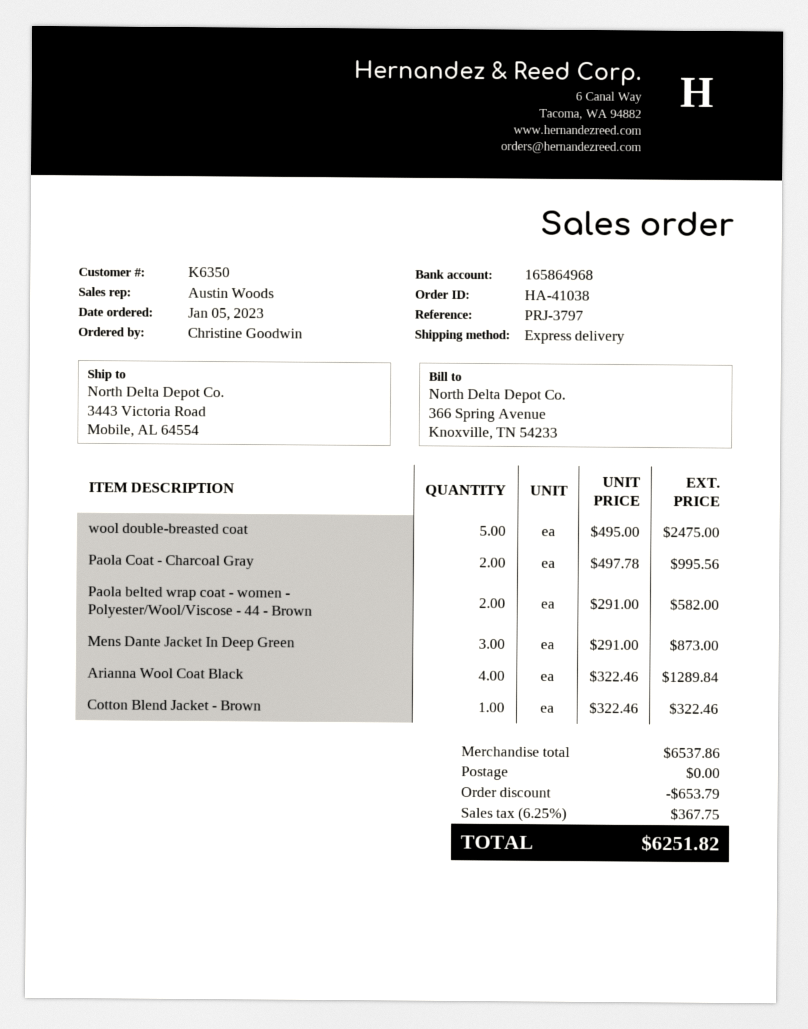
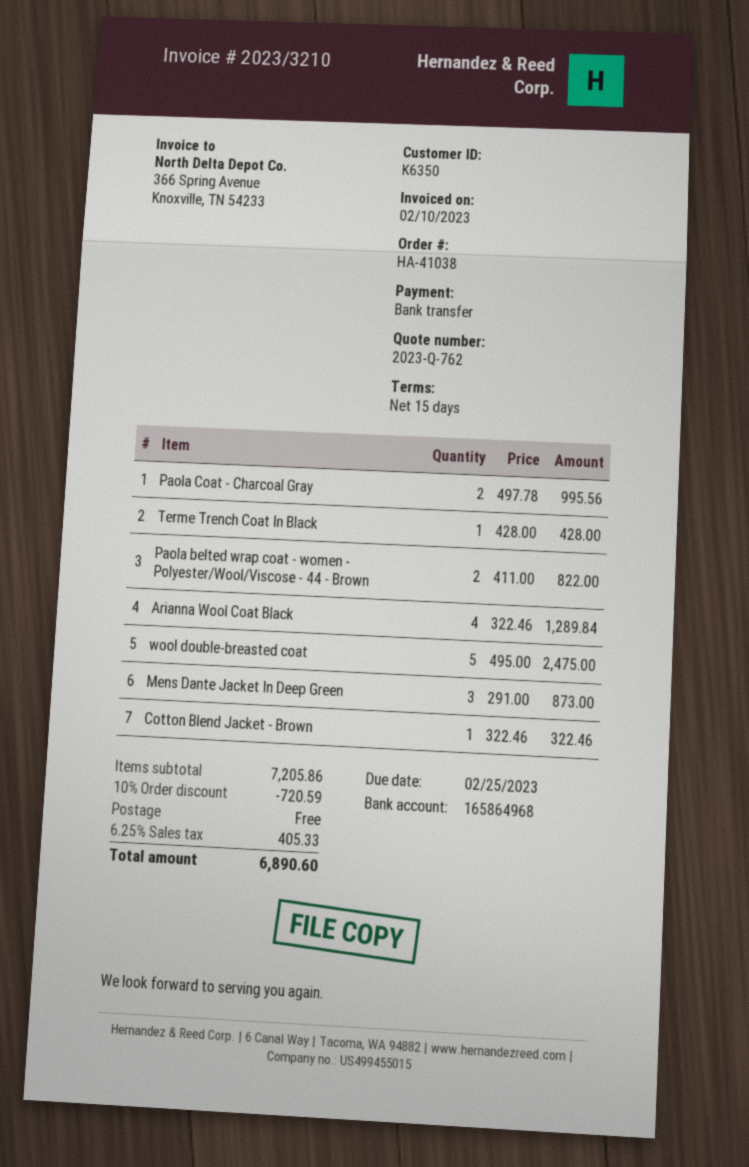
Paola belted wrap coat - women - Polyester/Wool/Viscose - 44 - Brown: 2 x 291.00 = 582.00 -> 2 x 411.00 = 822.00
Terme Trench Coat In Black: none -> 1 x 428.00 = 428.00
subtotal: 6537.86 -> 7205.86
discount: 653.79 -> 720.59
tax: 6.25% = 367.75 -> 6.25% = 405.33
total: 6251.82 -> 6890.60

